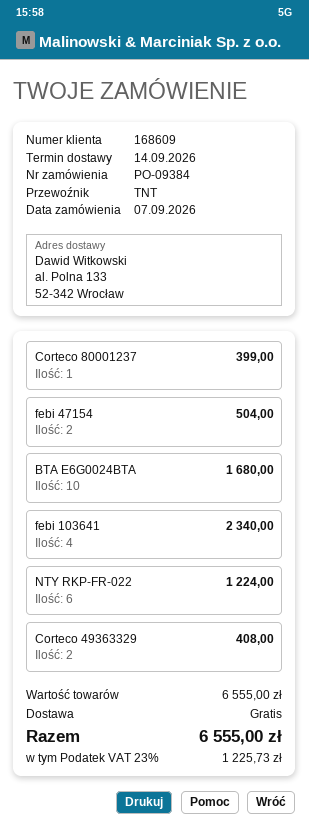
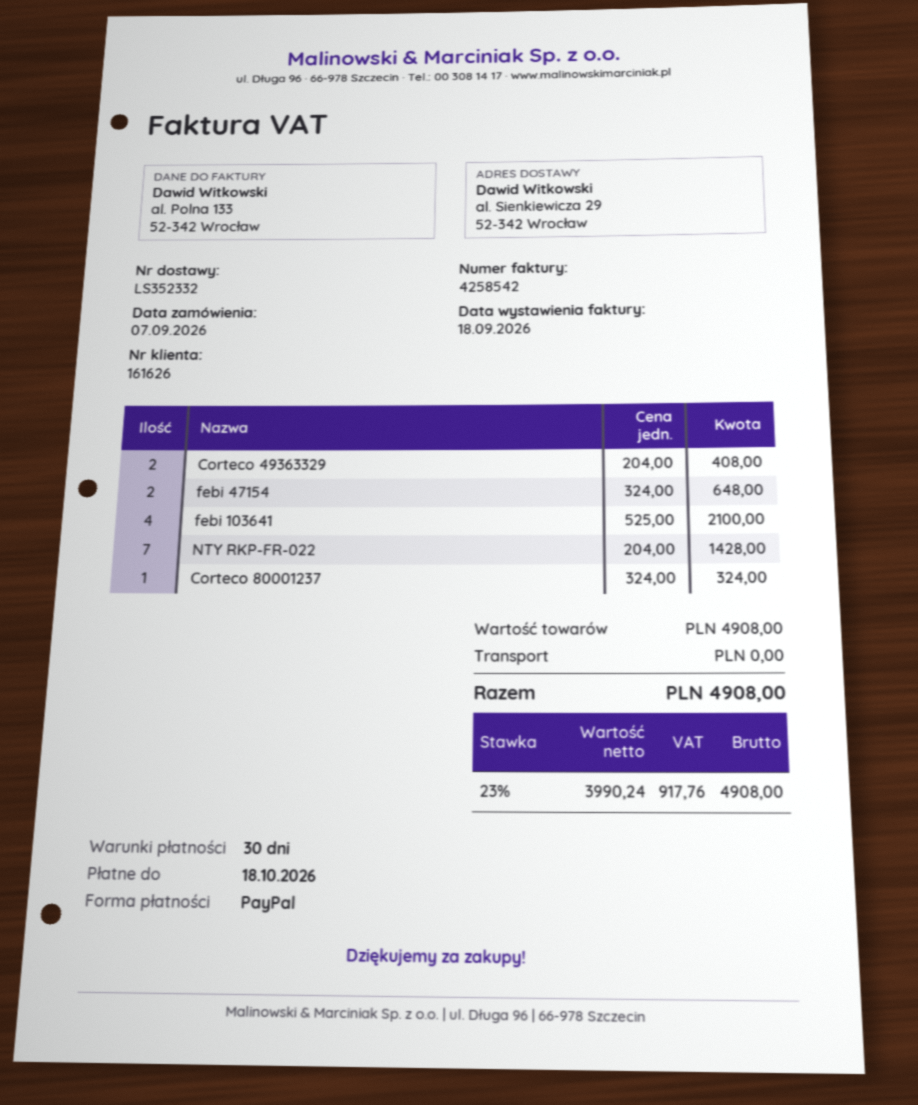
customer number: 168609 -> 161626
ship to: al. Polna 133, 52-342 Wrocław -> al. Sienkiewicza 29, 52-342 Wrocław
Corteco 80001237: 1 for 399.00 -> 1 for 324.00
febi 47154: 2 for 504.00 -> 2 for 648.00
BTA E6G0024BTA: 10 for 1680.00 -> none
febi 103641: 4 for 2340.00 -> 4 for 2100.00
NTY RKP-FR-022: 6 for 1224.00 -> 7 for 1428.00
subtotal: 6555.00 -> 4908.00
tax: 23% = 1225.73 -> 23% = 917.76
total: 6555.00 -> 4908.00

